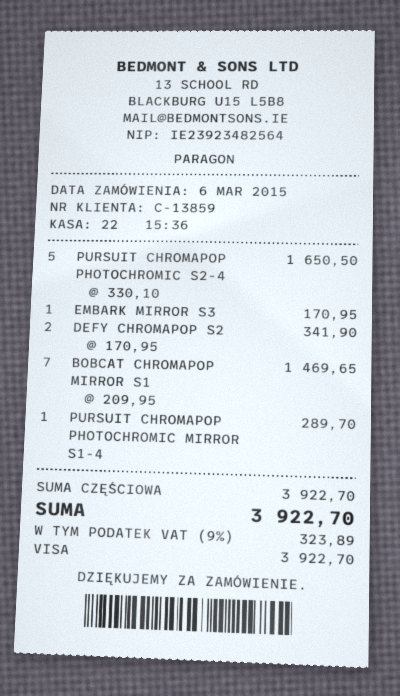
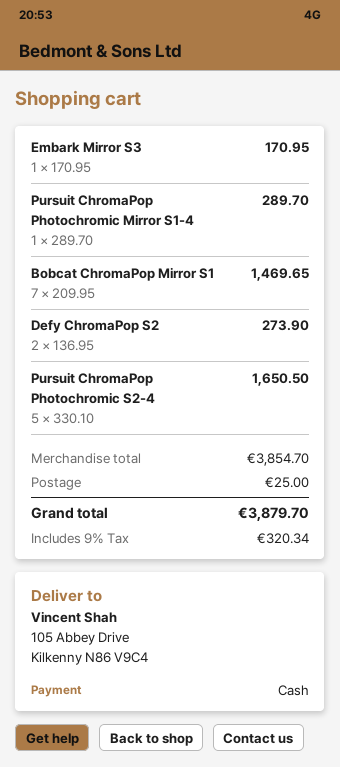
payment method: Visa -> cash
DEFY CHROMAPOP S2: 2 x 170.95 = 341.90 -> 2 x 136.95 = 273.90
subtotal: 3922.70 -> 3854.70
shipping: none -> 25.00
tax: 9% = 323.89 -> 9% = 320.34
total: 3922.70 -> 3879.70

